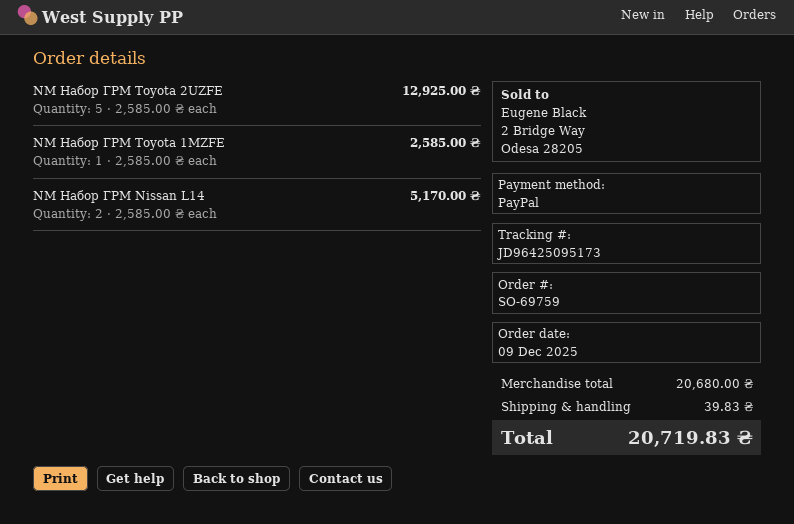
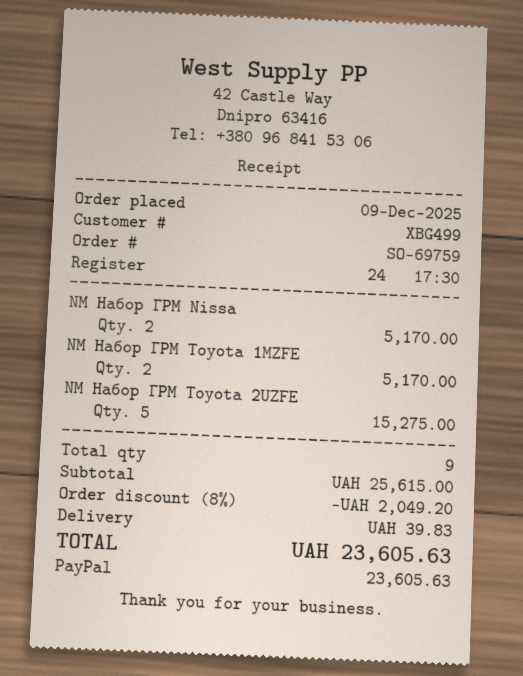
NM Набор ГРМ Toyota 2UZFE: 5 for 12925.00 -> 5 for 15275.00
NM Набор ГРМ Toyota 1MZFE: 1 for 2585.00 -> 2 for 5170.00
subtotal: 20680.00 -> 25615.00
discount: none -> 8% = 2049.20
total: 20719.83 -> 23605.63

